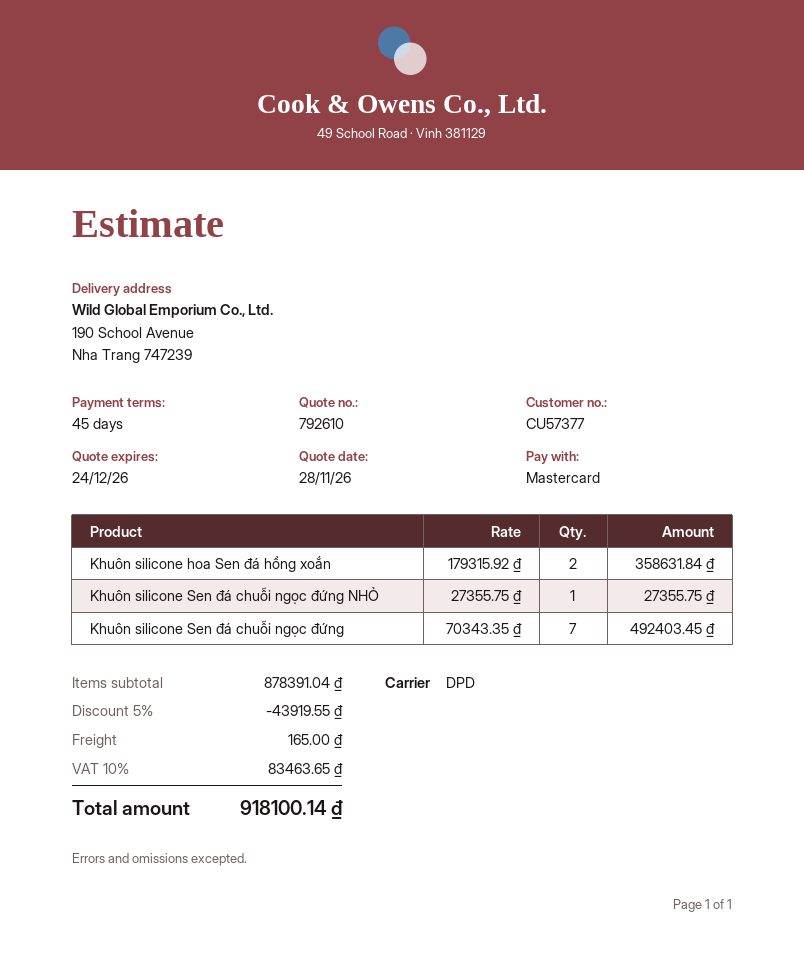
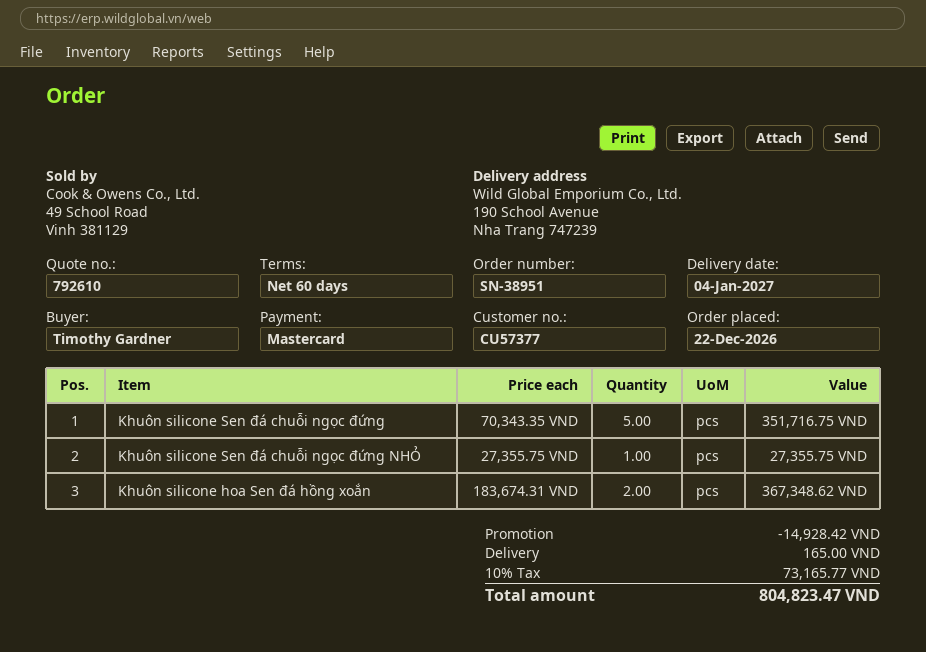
payment terms: 45 days -> 60 days
Khuôn silicone hoa Sen đá hồng xoắn: 2 x 179315.92 = 358631.84 -> 2 x 183674.31 = 367348.62
Khuôn silicone Sen đá chuỗi ngọc đứng: 7 x 70343.35 = 492403.45 -> 5 x 70343.35 = 351716.75
discount: 43919.55 -> 14928.42
tax: 10% = 83463.65 -> 10% = 73165.77
total: 918100.14 -> 804823.47

